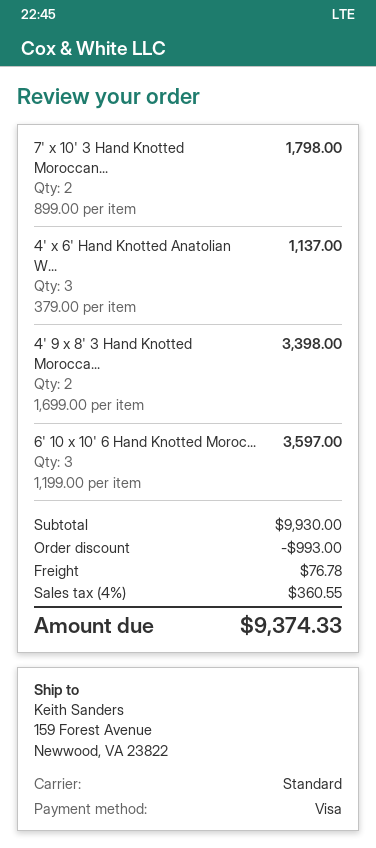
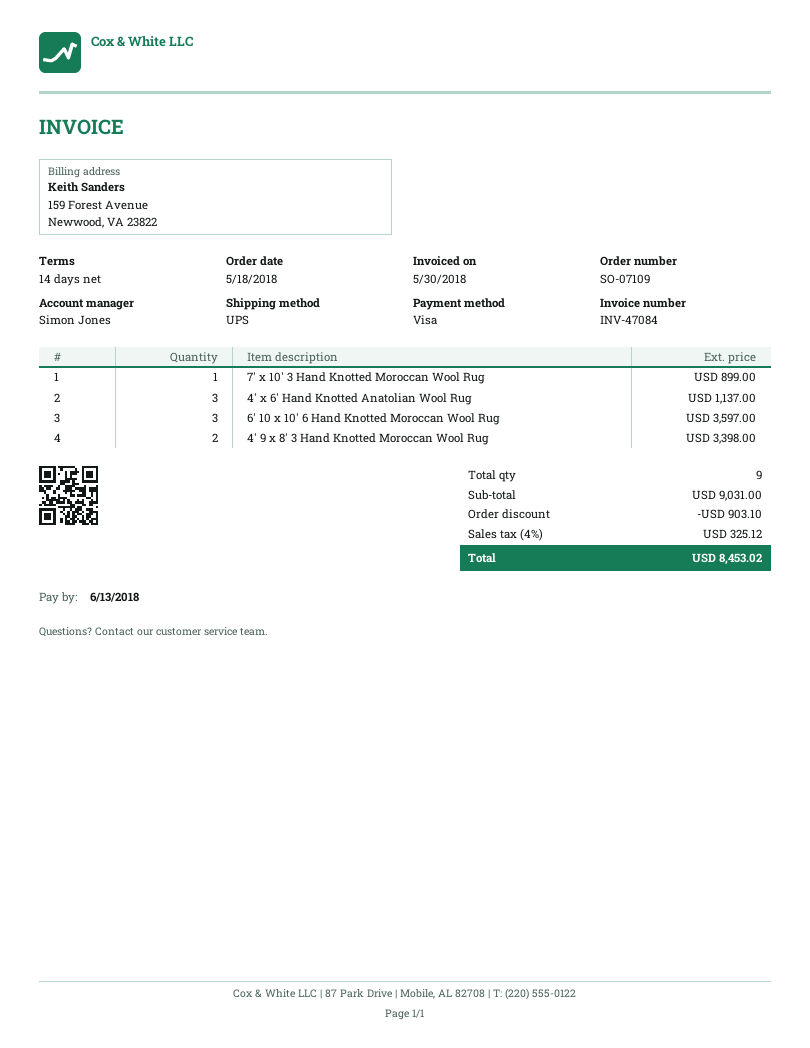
shipping method: standard -> UPS
7' x 10' 3 Hand Knotted Moroccan...: 2 for 1798.00 -> 1 for 899.00
subtotal: 9930.00 -> 9031.00
discount: 993.00 -> 903.10
shipping: 76.78 -> none
tax: 4% = 360.55 -> 4% = 325.12
total: 9374.33 -> 8453.02

